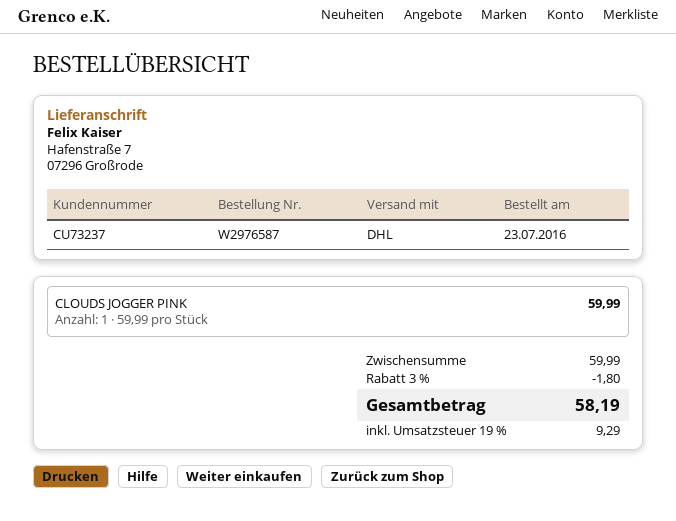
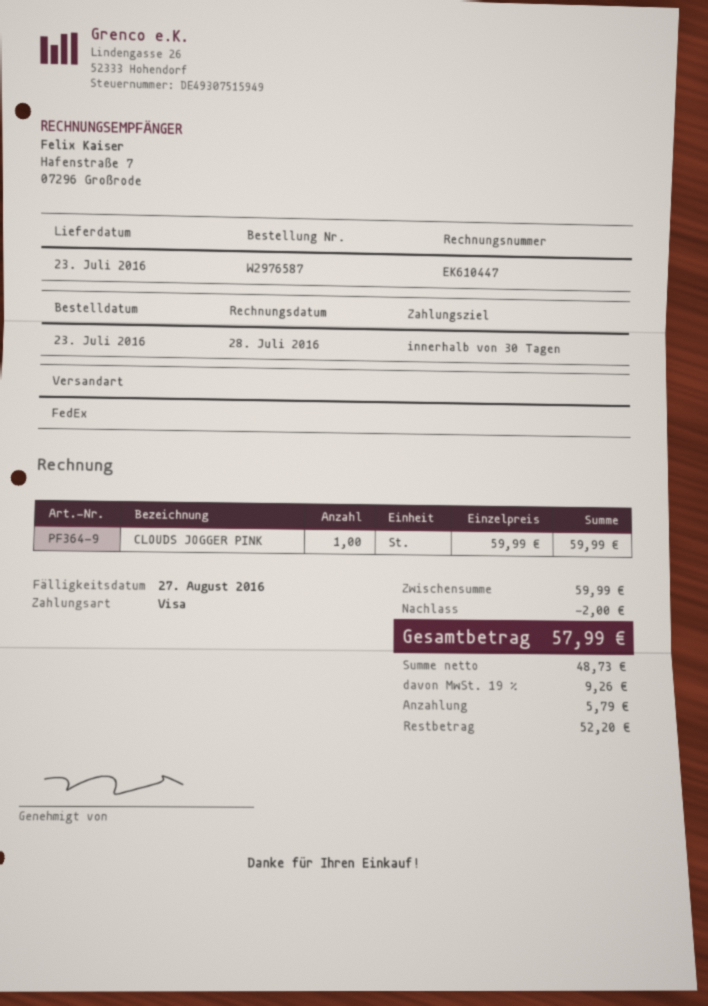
shipping method: DHL -> FedEx
discount: 1.80 -> 2.00
tax: 19% = 9.29 -> 19% = 9.26
total: 58.19 -> 57.99

